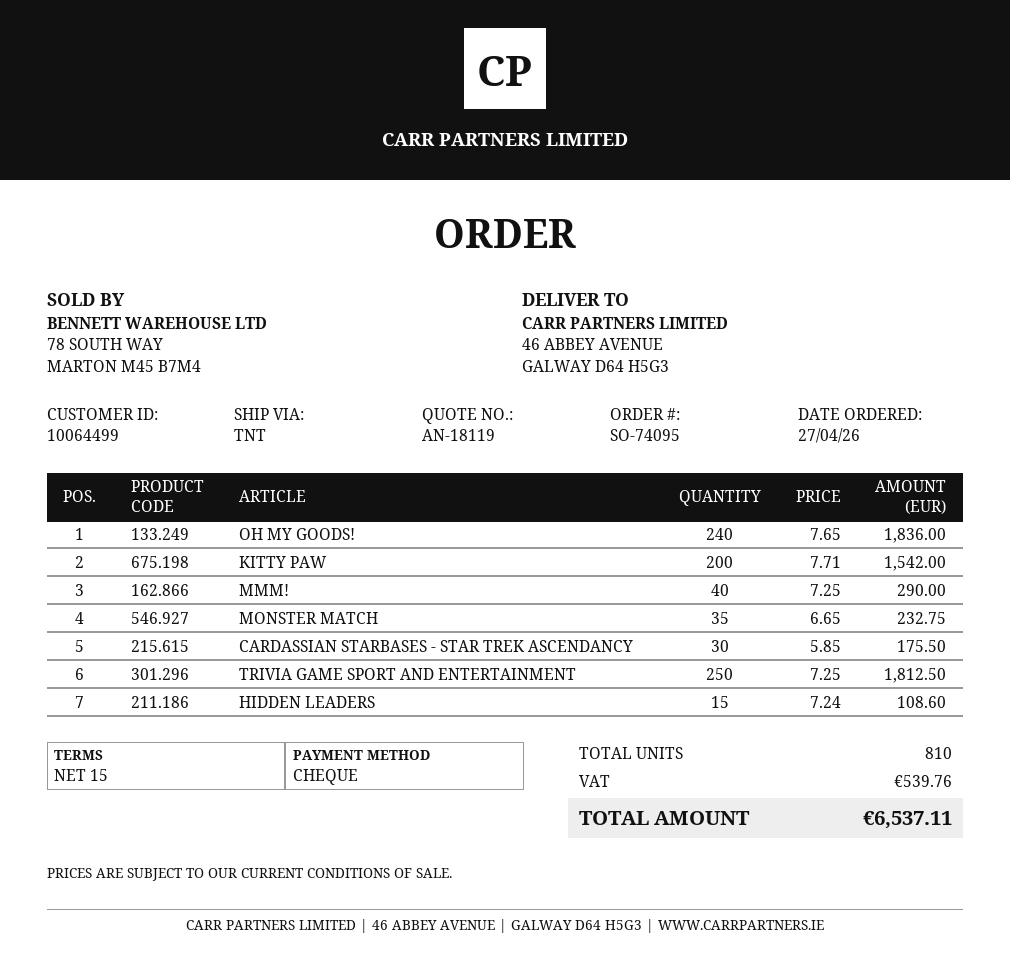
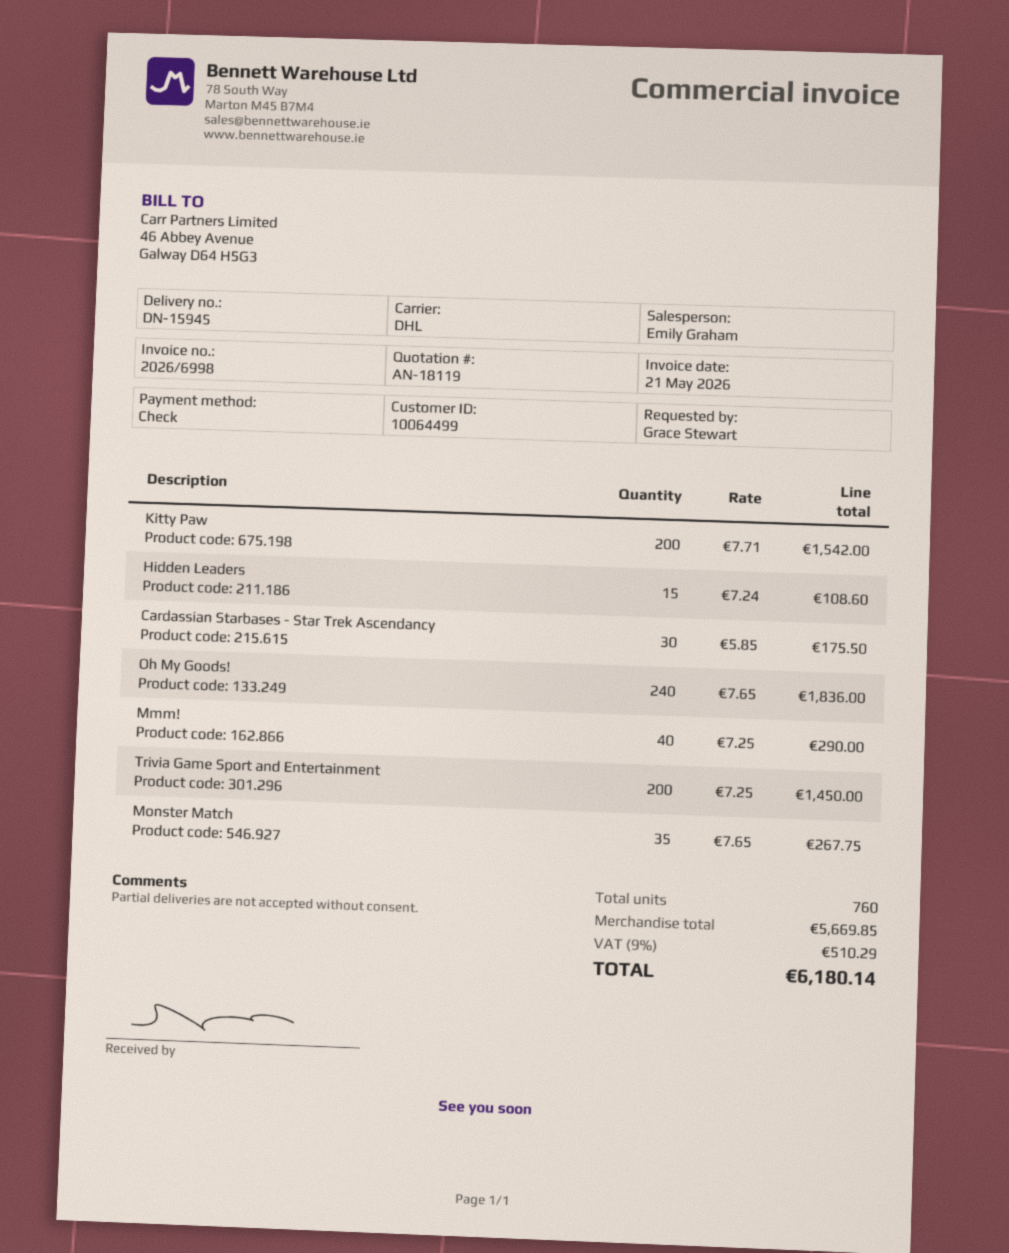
shipping method: TNT -> DHL
MONSTER MATCH: 35 x 6.65 = 232.75 -> 35 x 7.65 = 267.75
TRIVIA GAME SPORT AND ENTERTAINMENT: 250 x 7.25 = 1812.50 -> 200 x 7.25 = 1450.00
total quantity: 810 -> 760
tax: 539.76 -> 510.29
total: 6537.11 -> 6180.14

